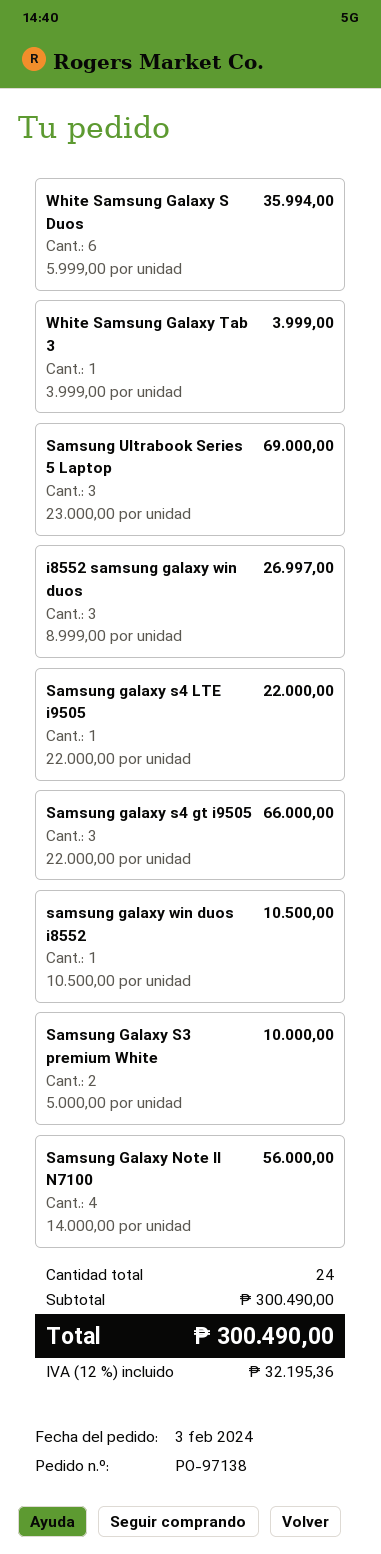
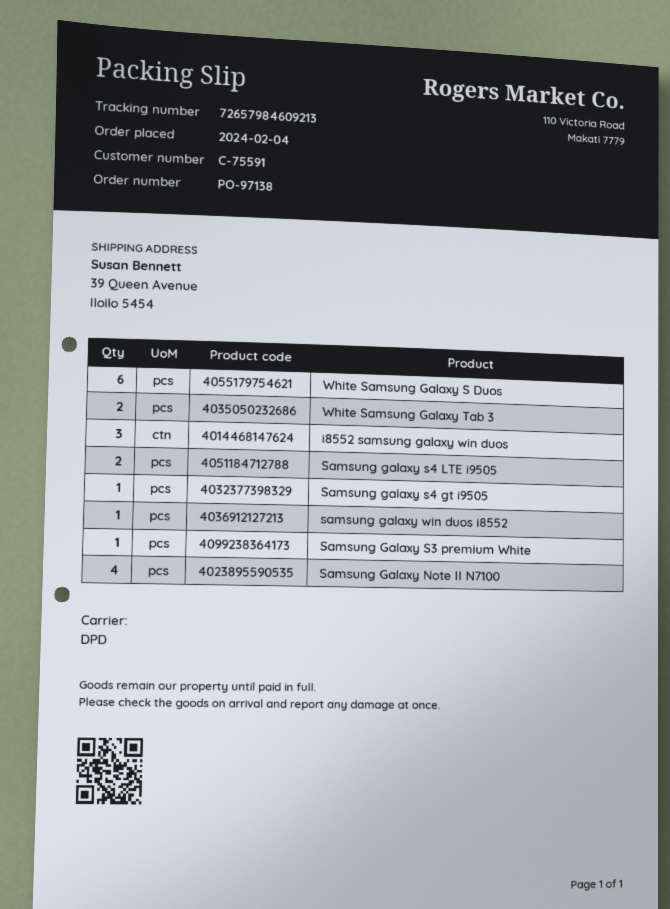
order date: 2024-02-03 -> 2024-02-04
White Samsung Galaxy Tab 3: 1 -> 2
Samsung Ultrabook Series 5 Laptop: 3 -> none
Samsung galaxy s4 LTE i9505: 1 -> 2
Samsung galaxy s4 gt i9505: 3 -> 1
Samsung Galaxy S3 premium White: 2 -> 1

